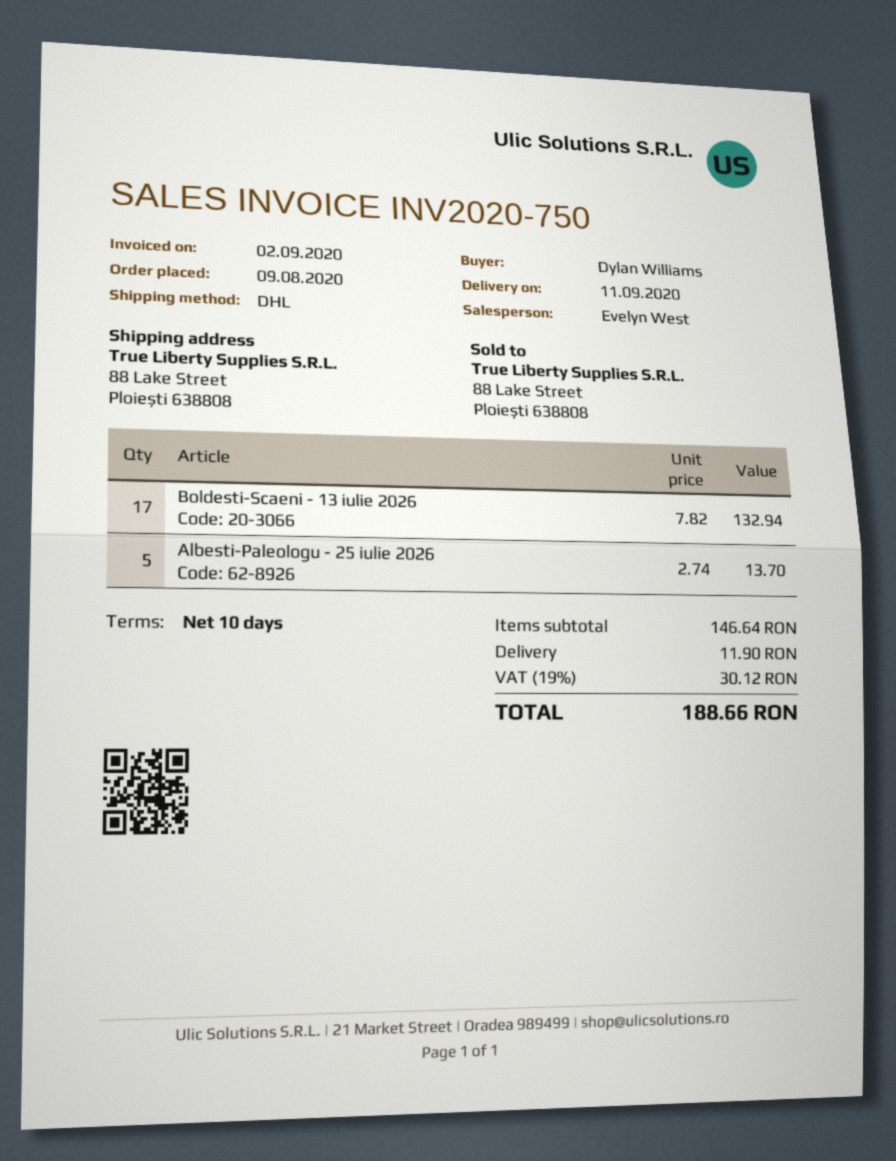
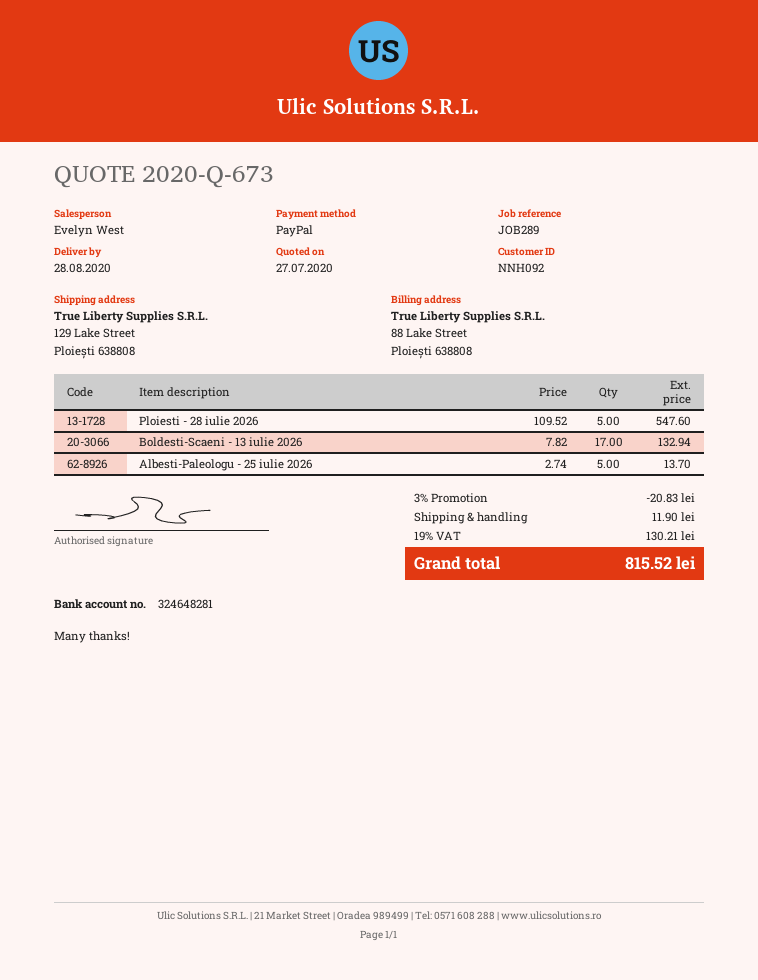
delivery date: 2020-09-11 -> 2020-08-28
ship to: 88 Lake Street, Ploiești 638808 -> 129 Lake Street, Ploiești 638808
Ploiesti - 28 iulie 2026: none -> 5 x 109.52 = 547.60
discount: none -> 3% = 20.83
tax: 19% = 30.12 -> 19% = 130.21
total: 188.66 -> 815.52

